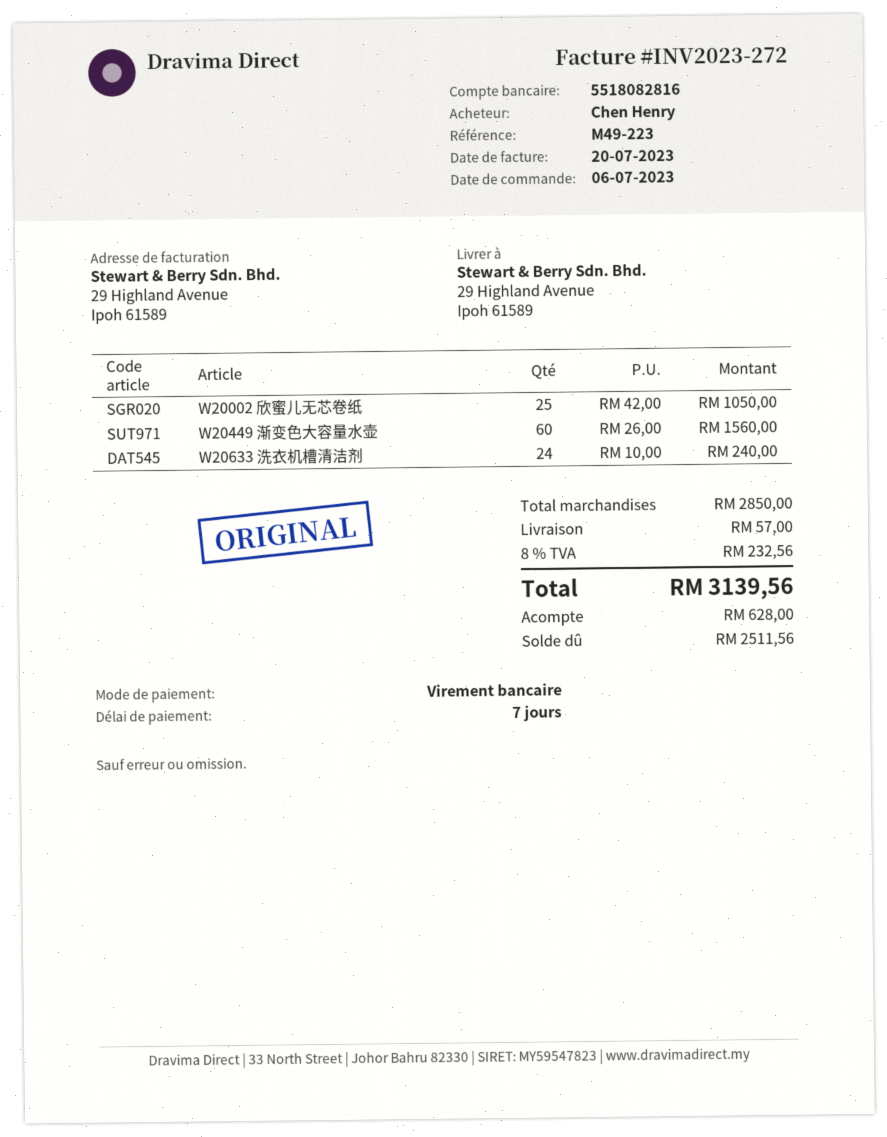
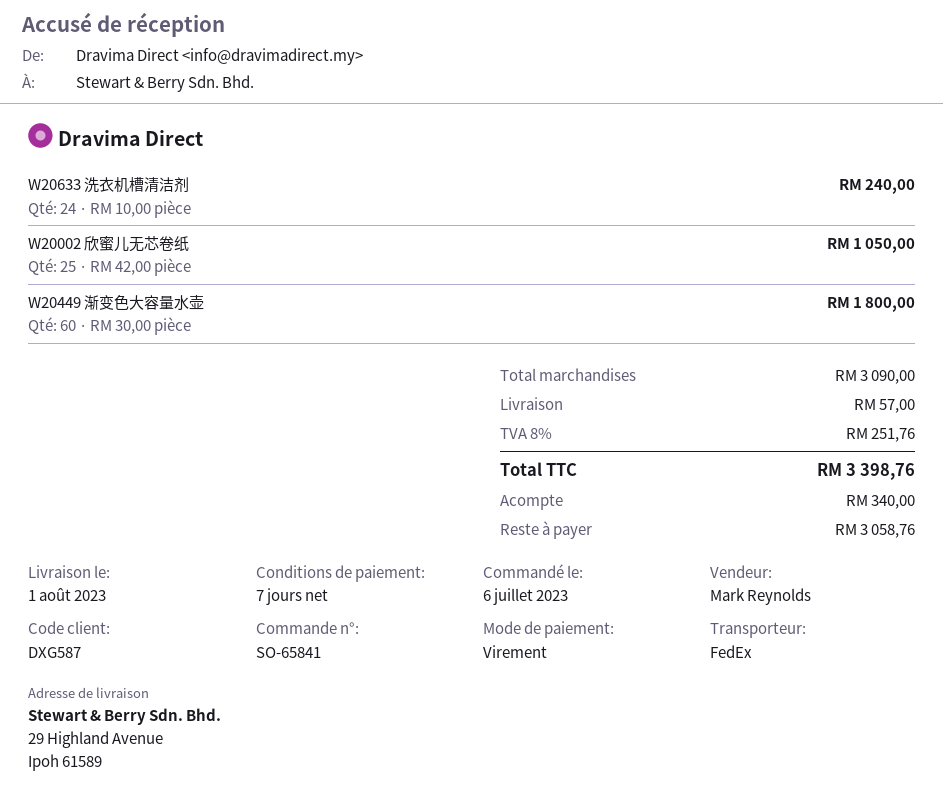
W20449 渐变色大容量水壶: 60 x 26.00 = 1560.00 -> 60 x 30.00 = 1800.00
subtotal: 2850.00 -> 3090.00
tax: 8% = 232.56 -> 8% = 251.76
total: 3139.56 -> 3398.76
deposit: 628.00 -> 340.00
balance: 2511.56 -> 3058.76

